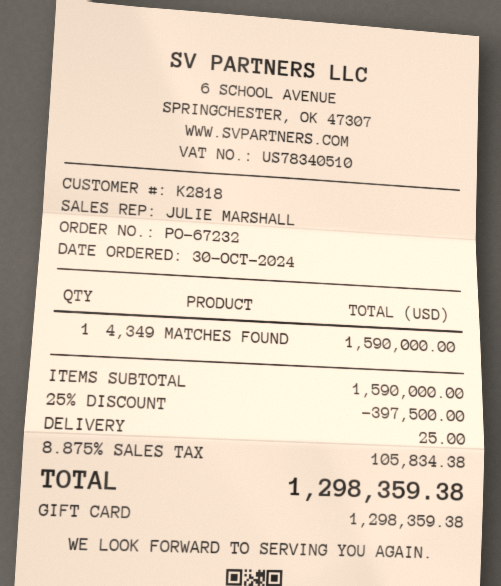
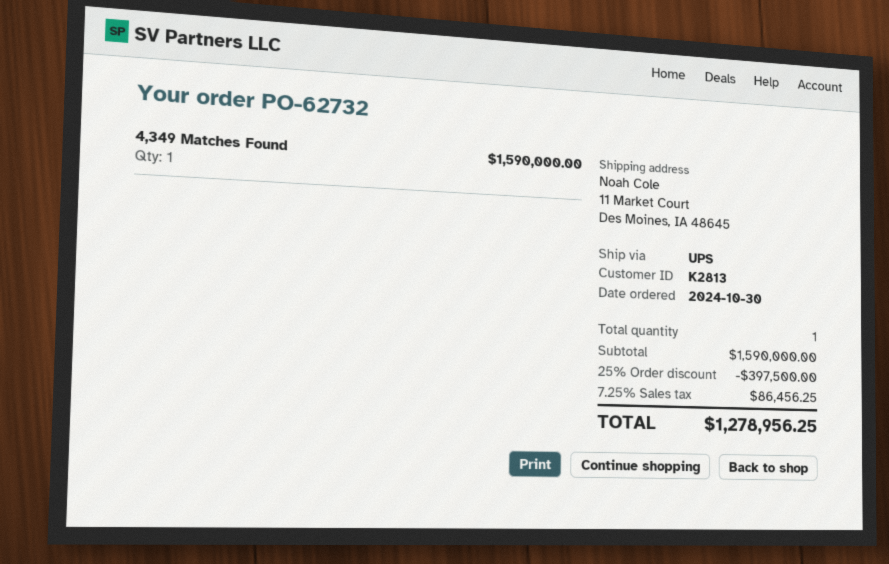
order number: PO-67232 -> PO-62732
customer number: K2818 -> K2813
shipping: 25.00 -> none
tax: 8.875% = 105834.38 -> 7.25% = 86456.25
total: 1298359.38 -> 1278956.25

